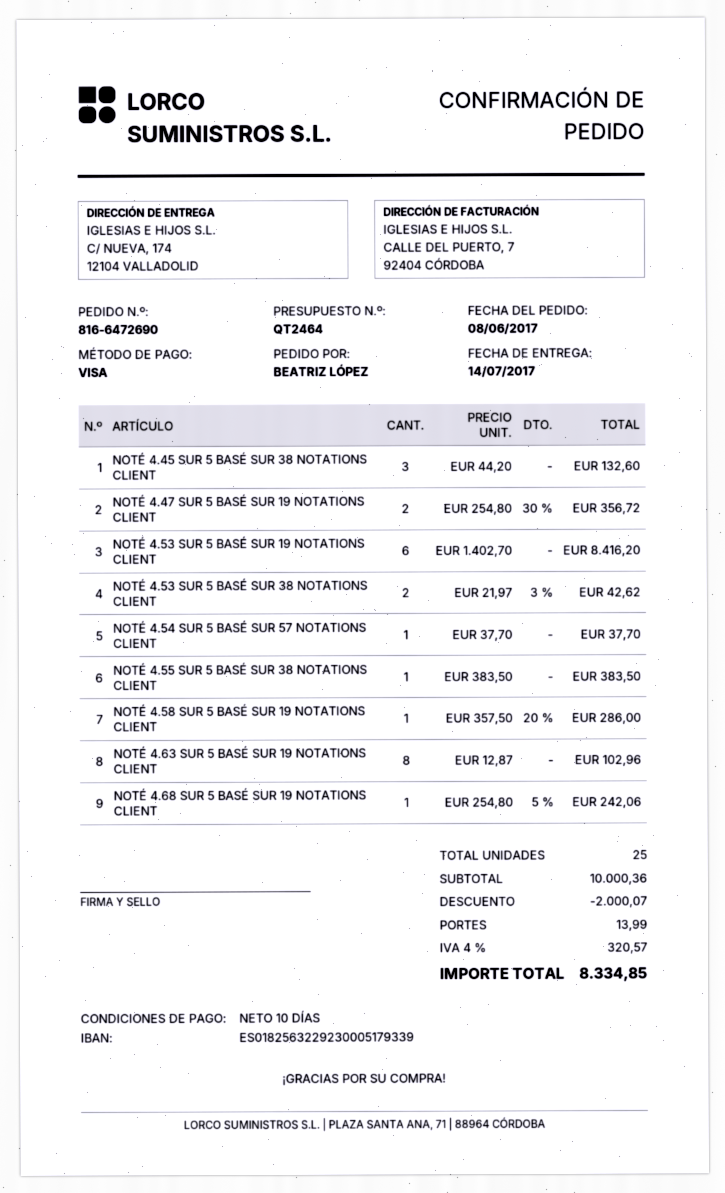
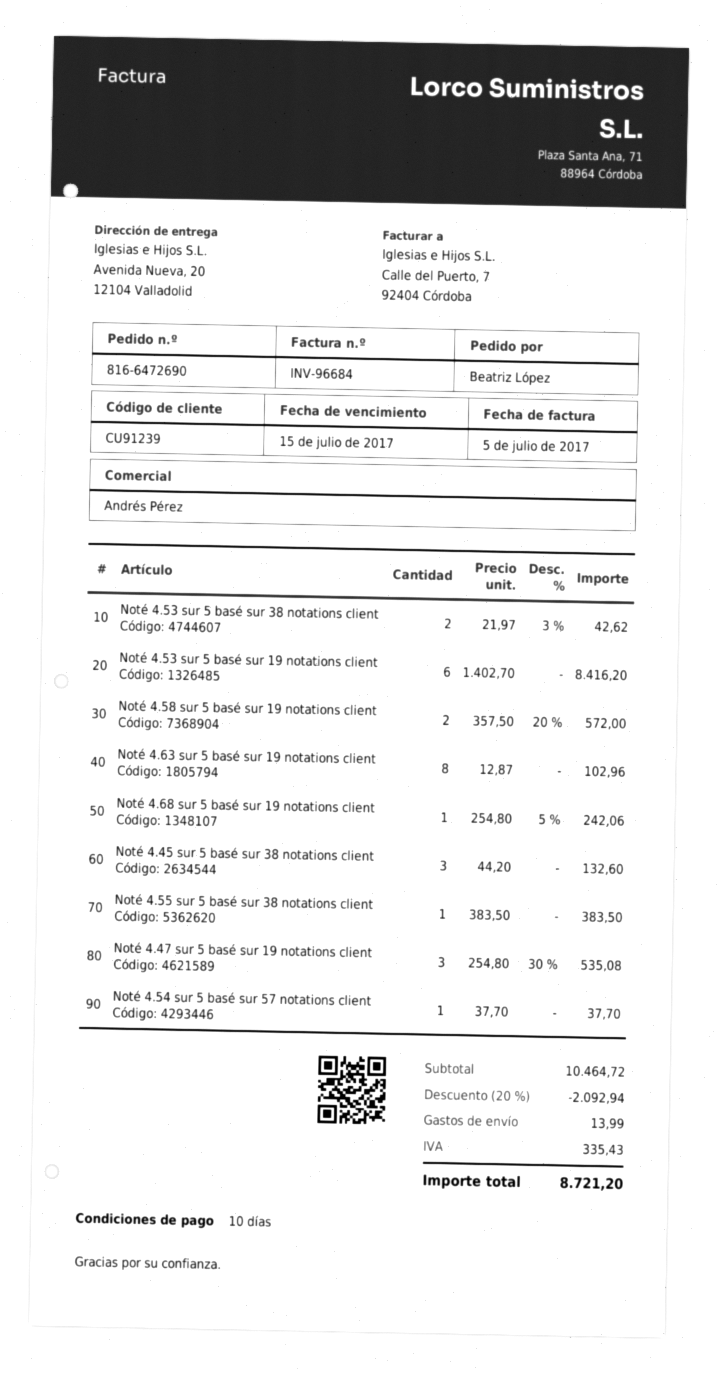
ship to: C/ NUEVA, 174, 12104 VALLADOLID -> Avenida Nueva, 20, 12104 Valladolid
NOTÉ 4.47 SUR 5 BASÉ SUR 19 NOTATIONS CLIENT: 2 x 254.80 - 30% = 356.72 -> 3 x 254.80 - 30% = 535.08
NOTÉ 4.58 SUR 5 BASÉ SUR 19 NOTATIONS CLIENT: 1 x 357.50 - 20% = 286.00 -> 2 x 357.50 - 20% = 572.00
subtotal: 10000.36 -> 10464.72
discount: 2000.07 -> 2092.94
tax: 320.57 -> 335.43
total: 8334.85 -> 8721.20

